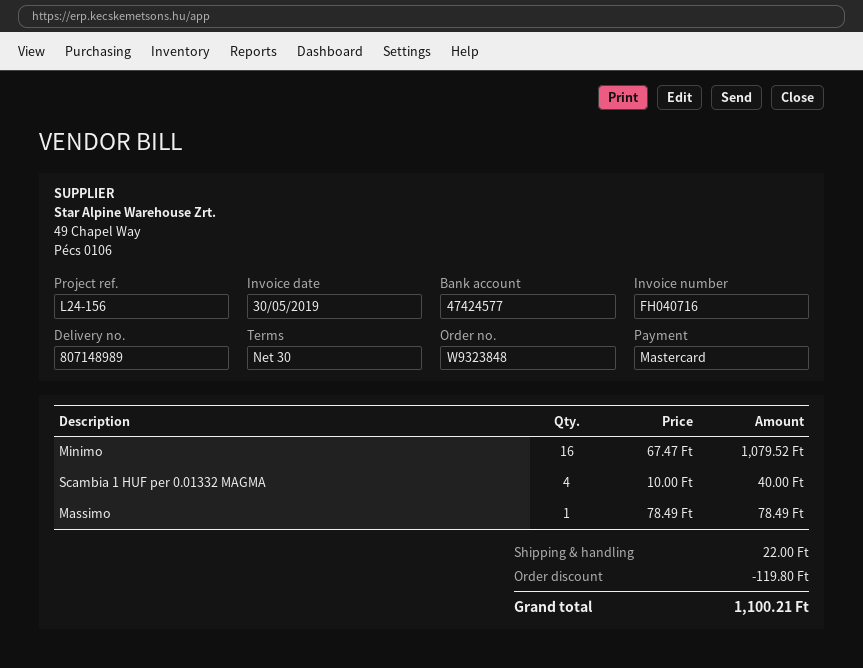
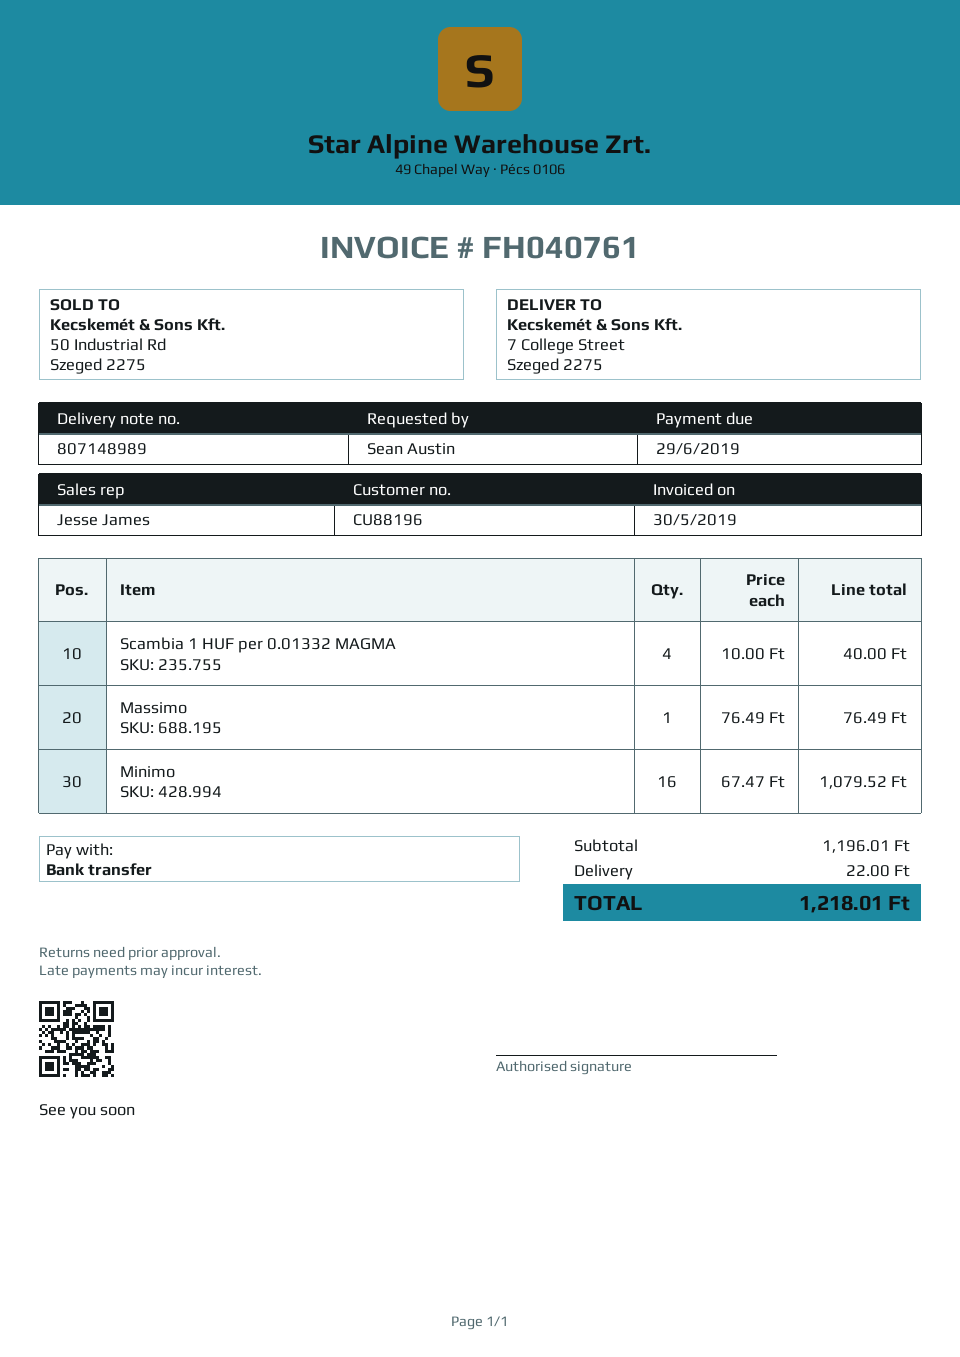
invoice number: FH040716 -> FH040761
payment method: Mastercard -> bank transfer
Massimo: 1 x 78.49 = 78.49 -> 1 x 76.49 = 76.49
discount: 119.80 -> none
total: 1100.21 -> 1218.01

